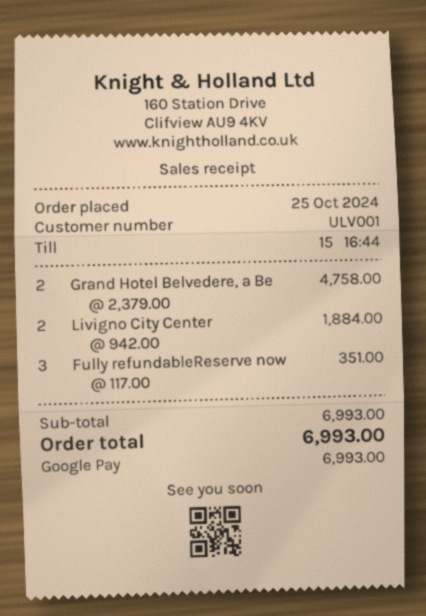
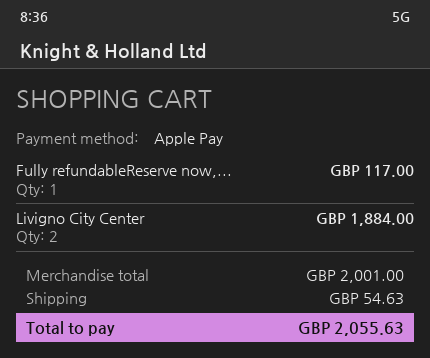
payment method: Google Pay -> Apple Pay
Grand Hotel Belvedere, a Be: 2 for 4758.00 -> none
Fully refundableReserve now: 3 for 351.00 -> 1 for 117.00
subtotal: 6993.00 -> 2001.00
shipping: none -> 54.63
total: 6993.00 -> 2055.63

